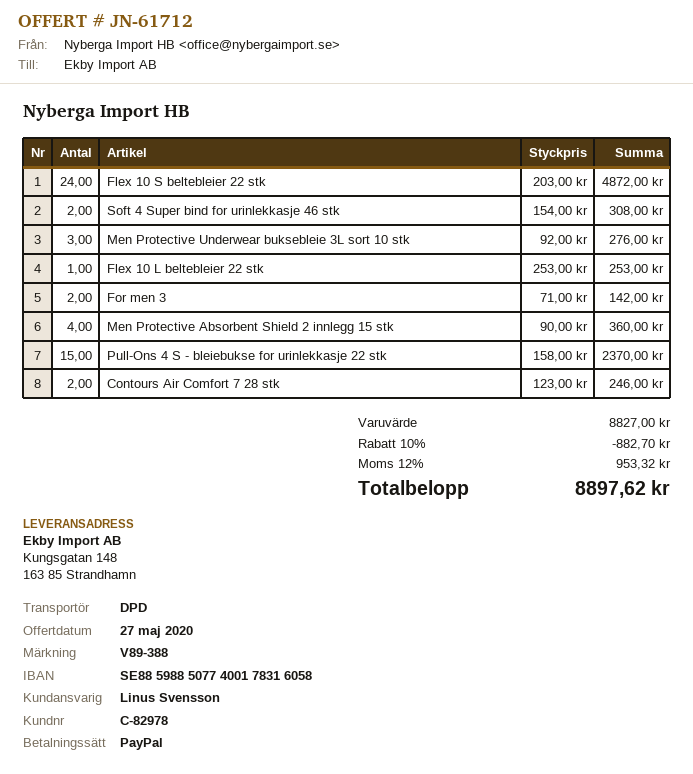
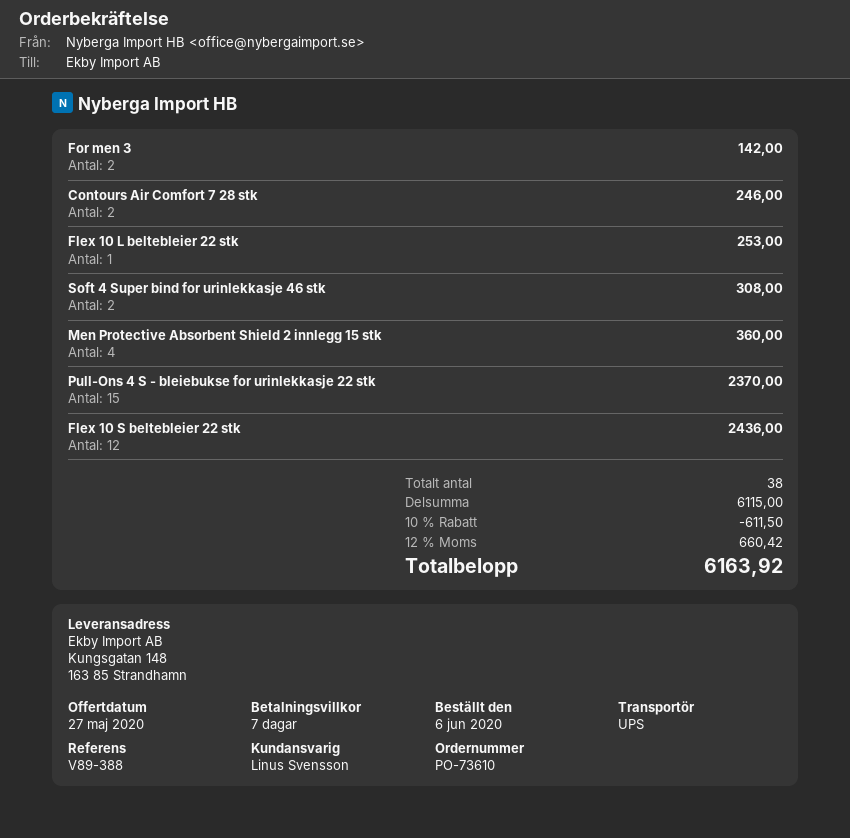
shipping method: DPD -> UPS
Flex 10 S beltebleier 22 stk: 24 for 4872.00 -> 12 for 2436.00
Men Protective Underwear buksebleie 3L sort 10 stk: 3 for 276.00 -> none
subtotal: 8827.00 -> 6115.00
discount: 10% = 882.70 -> 10% = 611.50
tax: 12% = 953.32 -> 12% = 660.42
total: 8897.62 -> 6163.92

